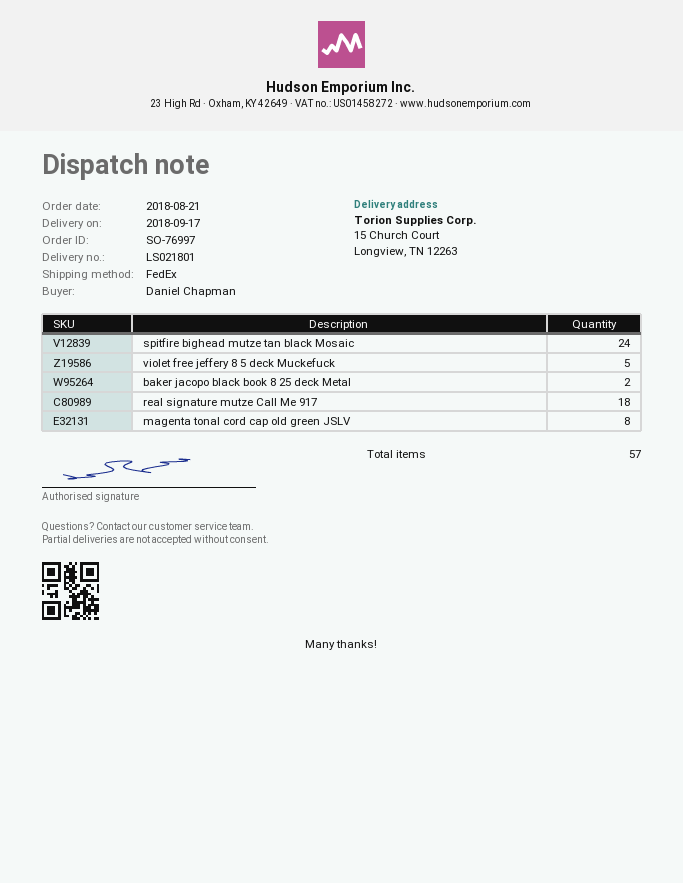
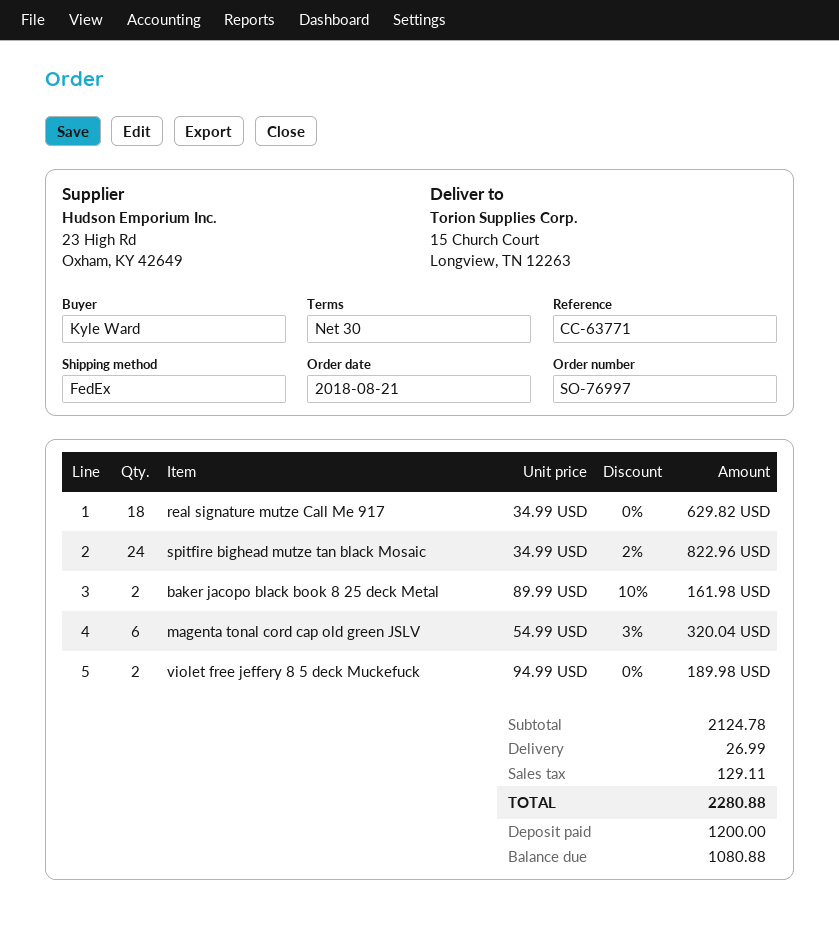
ordered by: Daniel Chapman -> Kyle Ward
violet free jeffery 8 5 deck Muckefuck: 5 -> 2
magenta tonal cord cap old green JSLV: 8 -> 6

